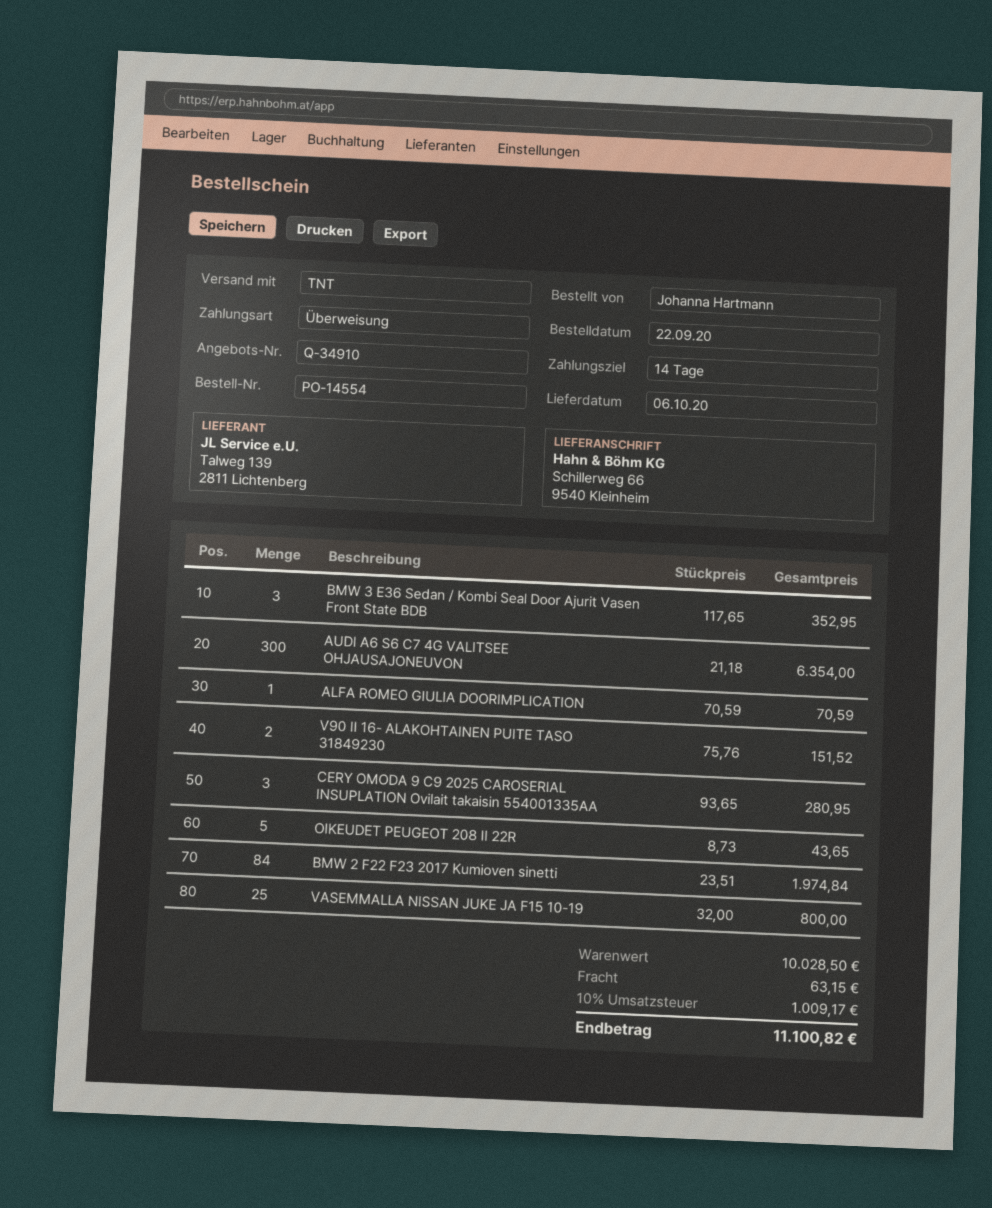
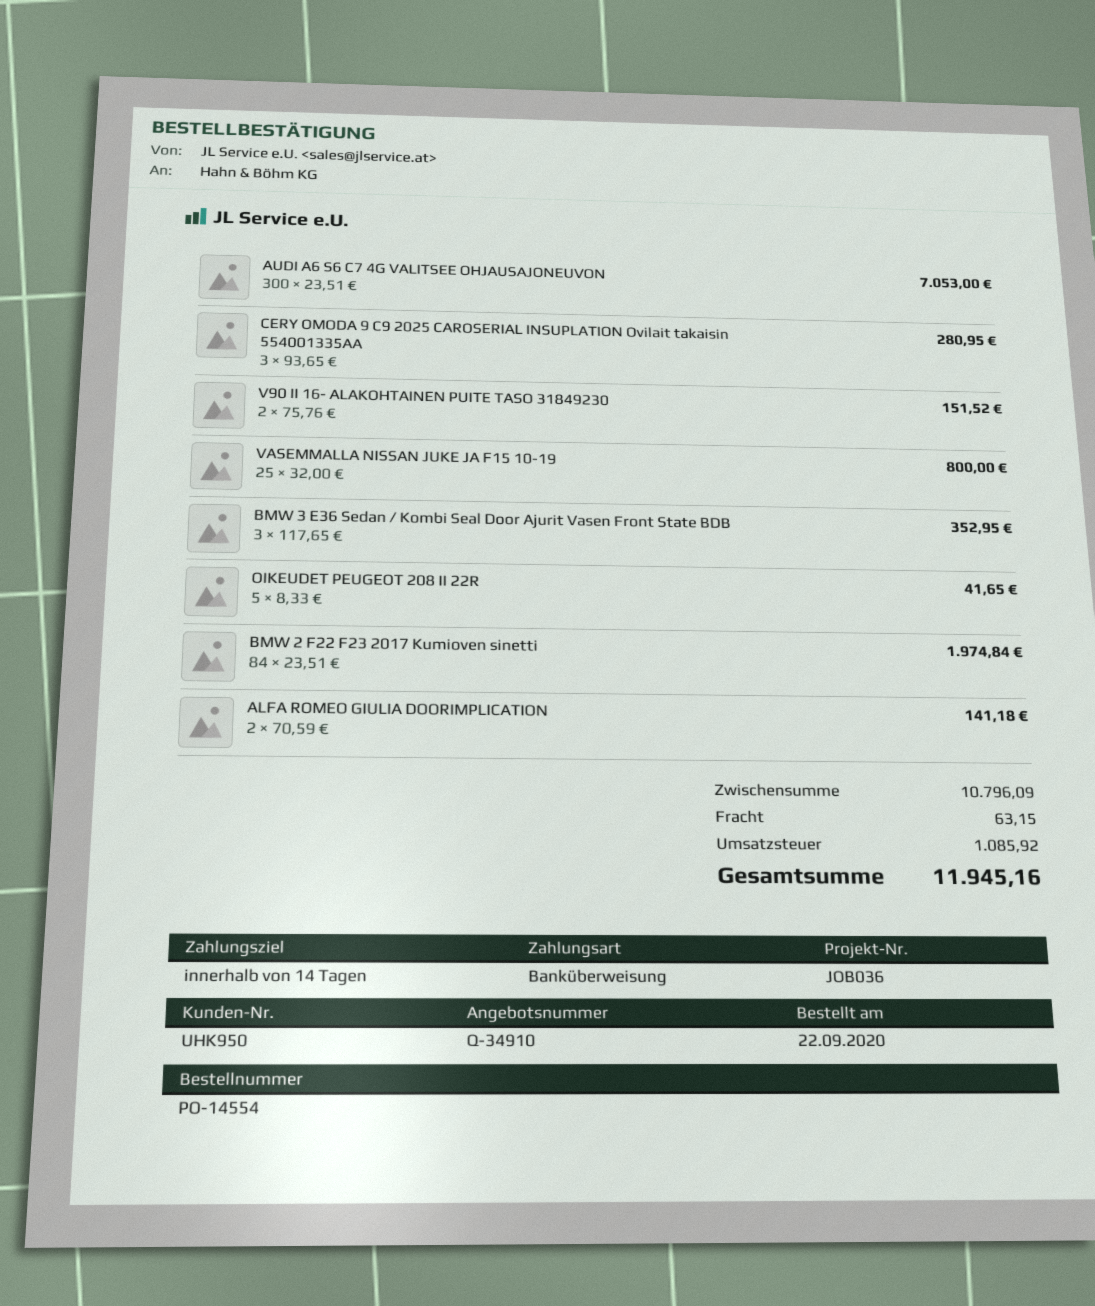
AUDI A6 S6 C7 4G VALITSEE OHJAUSAJONEUVON: 300 x 21.18 = 6354.00 -> 300 x 23.51 = 7053.00
ALFA ROMEO GIULIA DOORIMPLICATION: 1 x 70.59 = 70.59 -> 2 x 70.59 = 141.18
OIKEUDET PEUGEOT 208 II 22R: 5 x 8.73 = 43.65 -> 5 x 8.33 = 41.65
subtotal: 10028.50 -> 10796.09
tax: 1009.17 -> 1085.92
total: 11100.82 -> 11945.16

